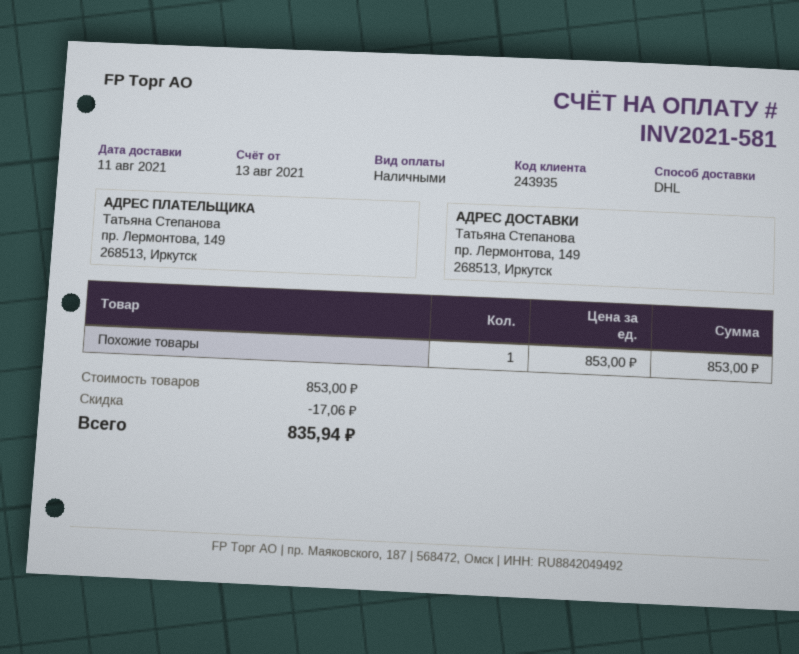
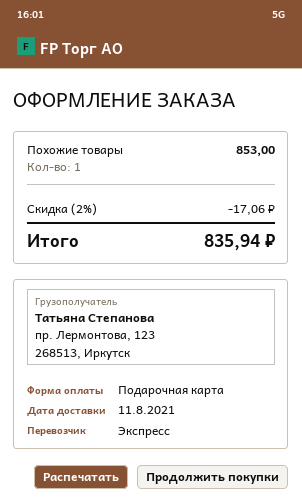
payment method: cash -> gift card
shipping method: DHL -> express
ship to: пр. Лермонтова, 149, 268513, Иркутск -> пр. Лермонтова, 123, 268513, Иркутск

